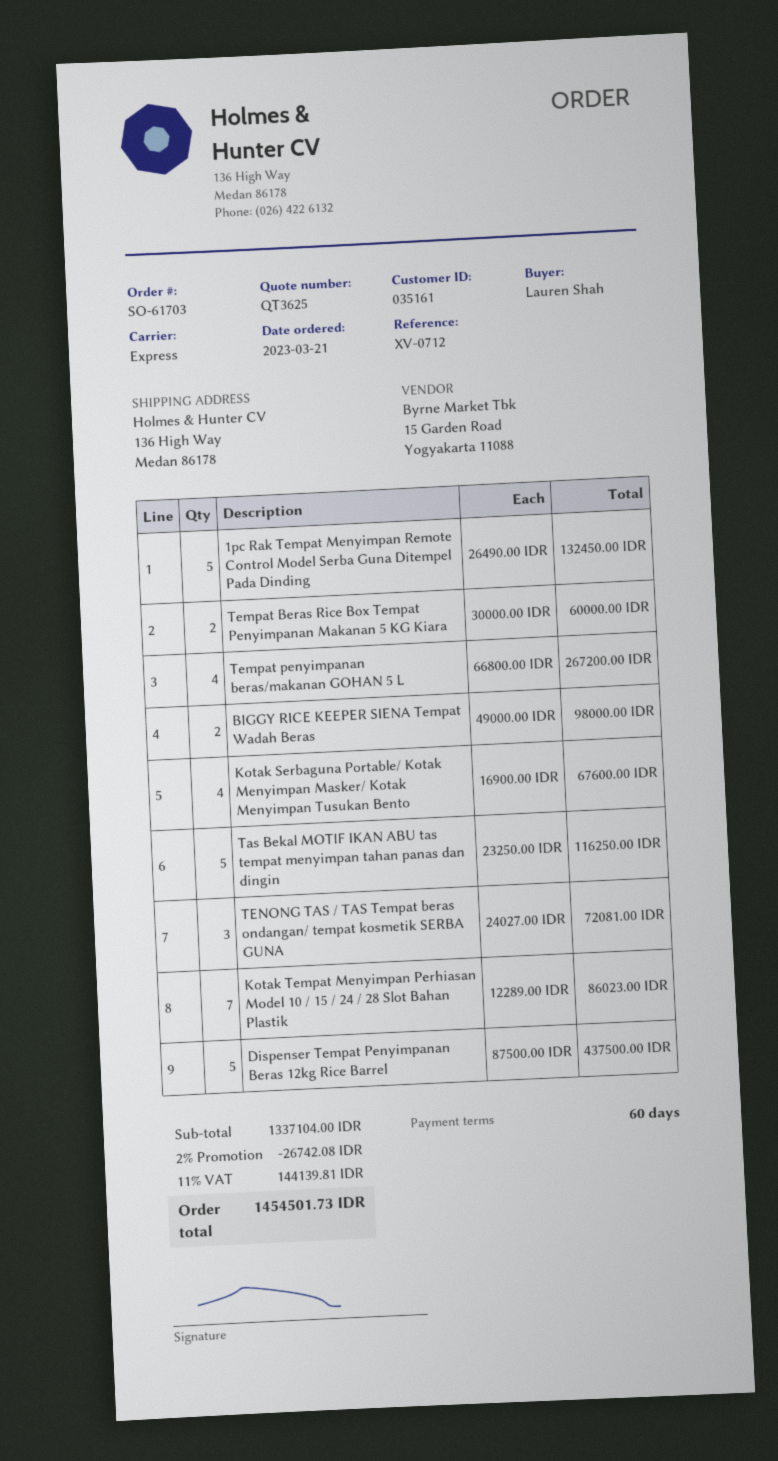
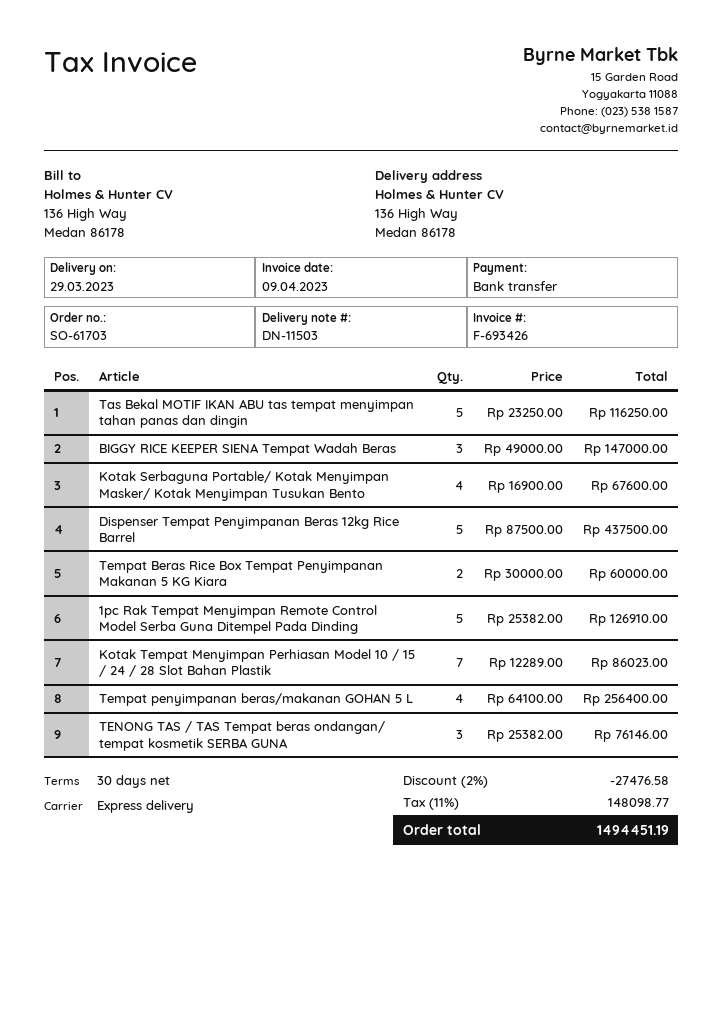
payment terms: 60 days -> 30 days
1pc Rak Tempat Menyimpan Remote Control Model Serba Guna Ditempel Pada Dinding: 5 x 26490.00 = 132450.00 -> 5 x 25382.00 = 126910.00
Tempat penyimpanan beras/makanan GOHAN 5 L: 4 x 66800.00 = 267200.00 -> 4 x 64100.00 = 256400.00
BIGGY RICE KEEPER SIENA Tempat Wadah Beras: 2 x 49000.00 = 98000.00 -> 3 x 49000.00 = 147000.00
TENONG TAS / TAS Tempat beras ondangan/ tempat kosmetik SERBA GUNA: 3 x 24027.00 = 72081.00 -> 3 x 25382.00 = 76146.00
discount: 2% = 26742.08 -> 2% = 27476.58
tax: 11% = 144139.81 -> 11% = 148098.77
total: 1454501.73 -> 1494451.19

